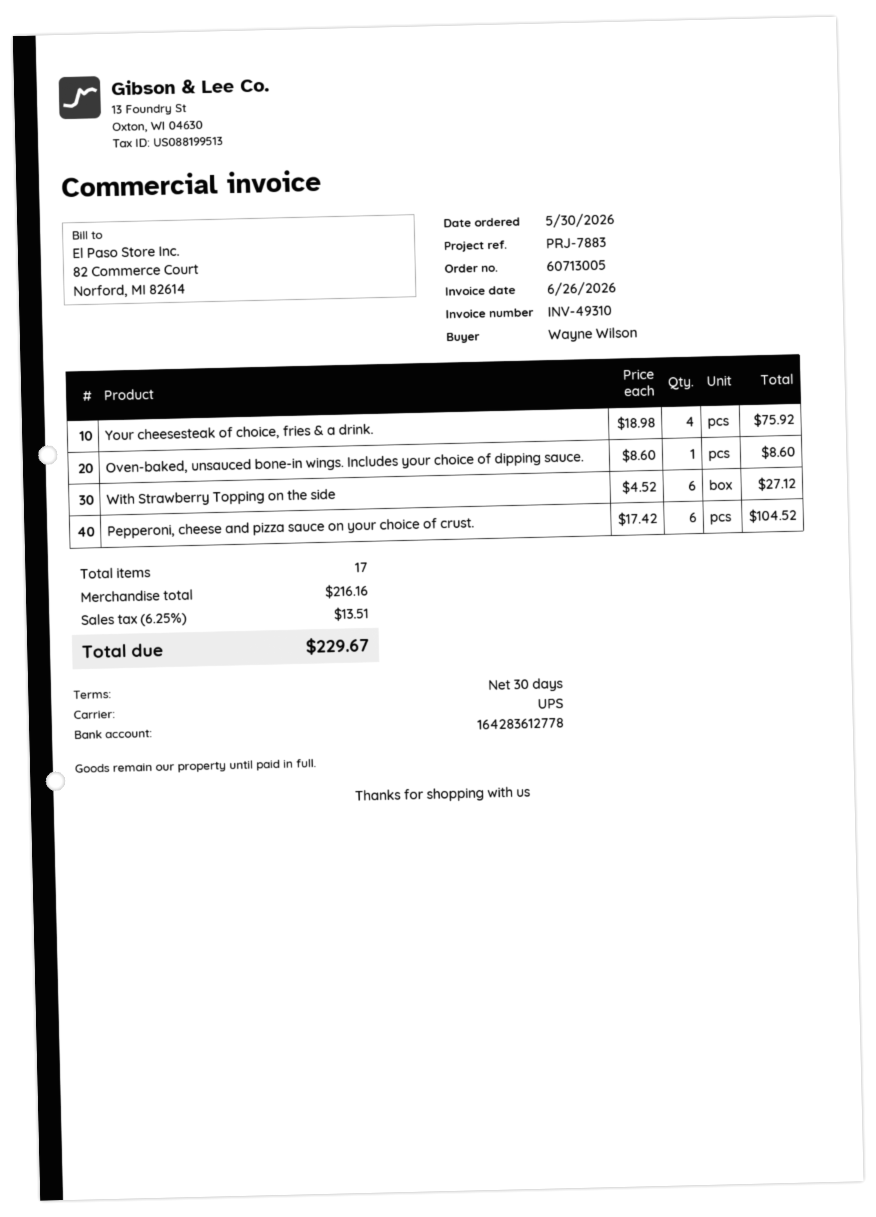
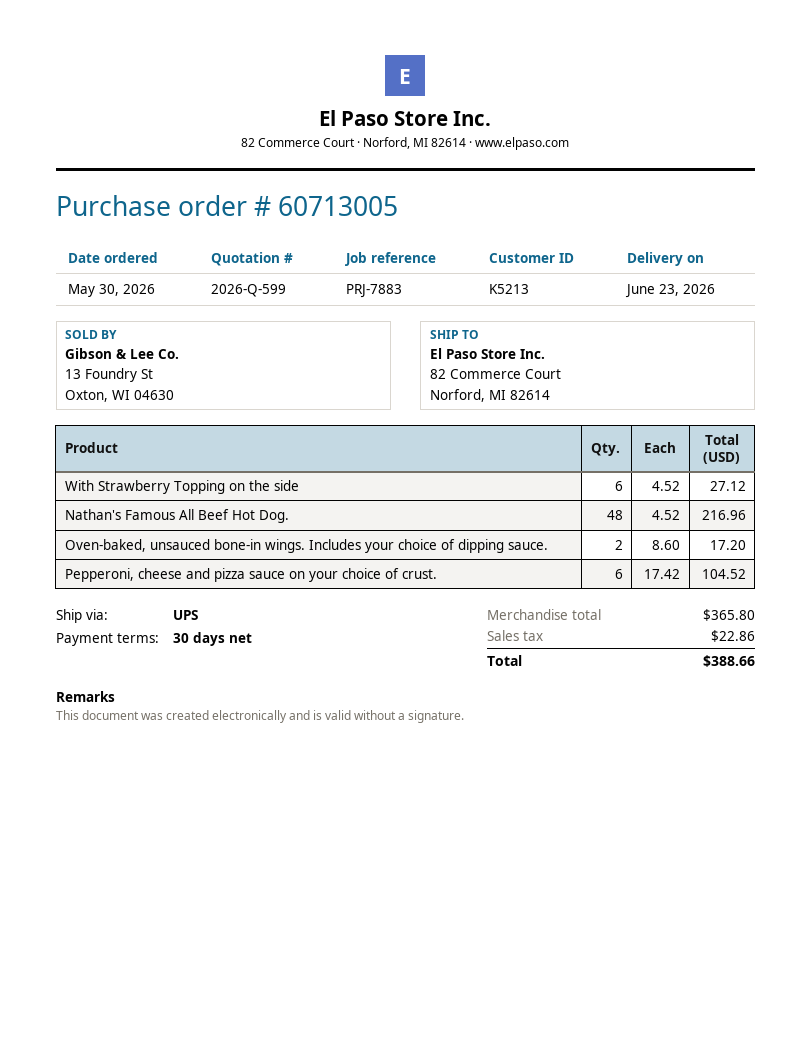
Your cheesesteak of choice, fries & a drink.: 4 x 18.98 = 75.92 -> none
Oven-baked, unsauced bone-in wings. Includes your choice of dipping sauce.: 1 x 8.60 = 8.60 -> 2 x 8.60 = 17.20
Nathan's Famous All Beef Hot Dog.: none -> 48 x 4.52 = 216.96
subtotal: 216.16 -> 365.80
tax: 13.51 -> 22.86
total: 229.67 -> 388.66

